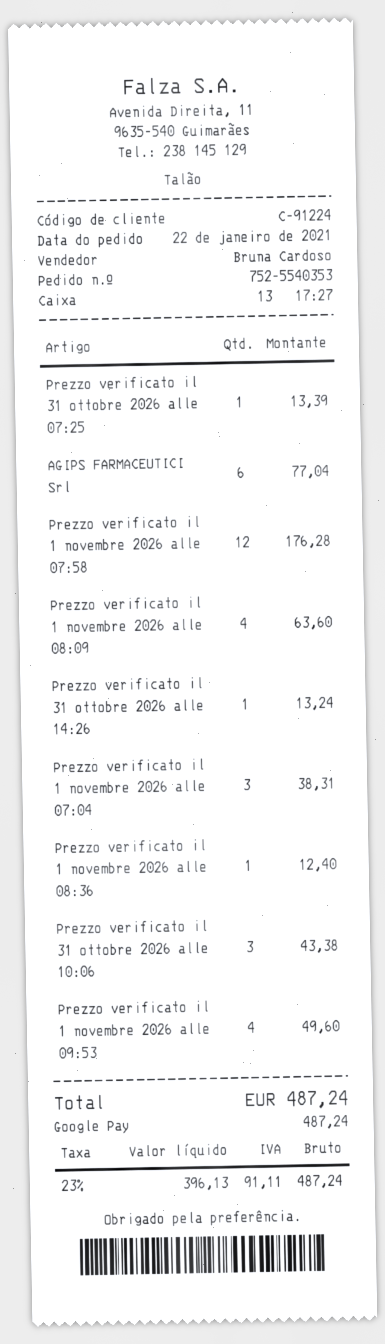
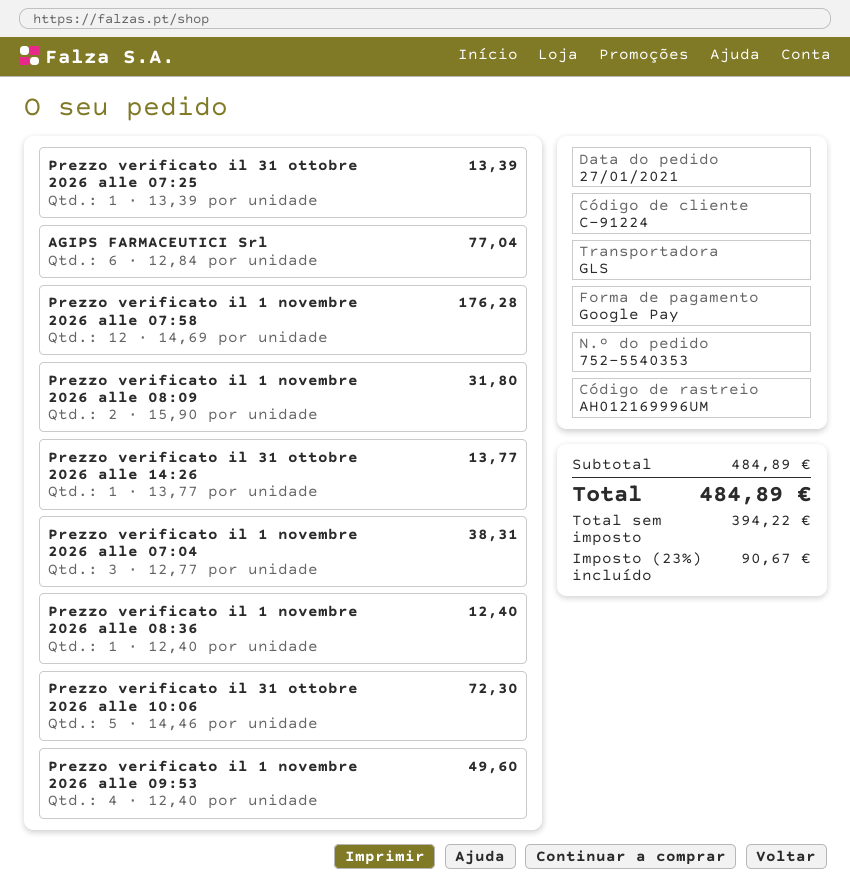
order date: 2021-01-22 -> 2021-01-27
Prezzo verificato il 1 novembre 2026 alle 08:09: 4 for 63.60 -> 2 for 31.80
Prezzo verificato il 31 ottobre 2026 alle 14:26: 1 for 13.24 -> 1 for 13.77
Prezzo verificato il 31 ottobre 2026 alle 10:06: 3 for 43.38 -> 5 for 72.30
net: 396.13 -> 394.22
tax: 23% = 91.11 -> 23% = 90.67
total: 487.24 -> 484.89

